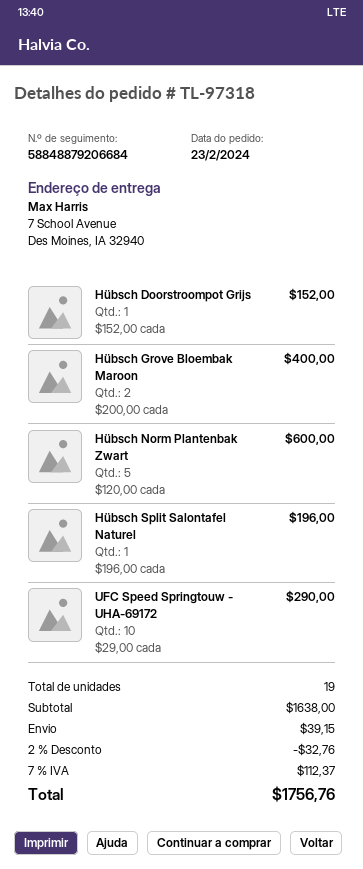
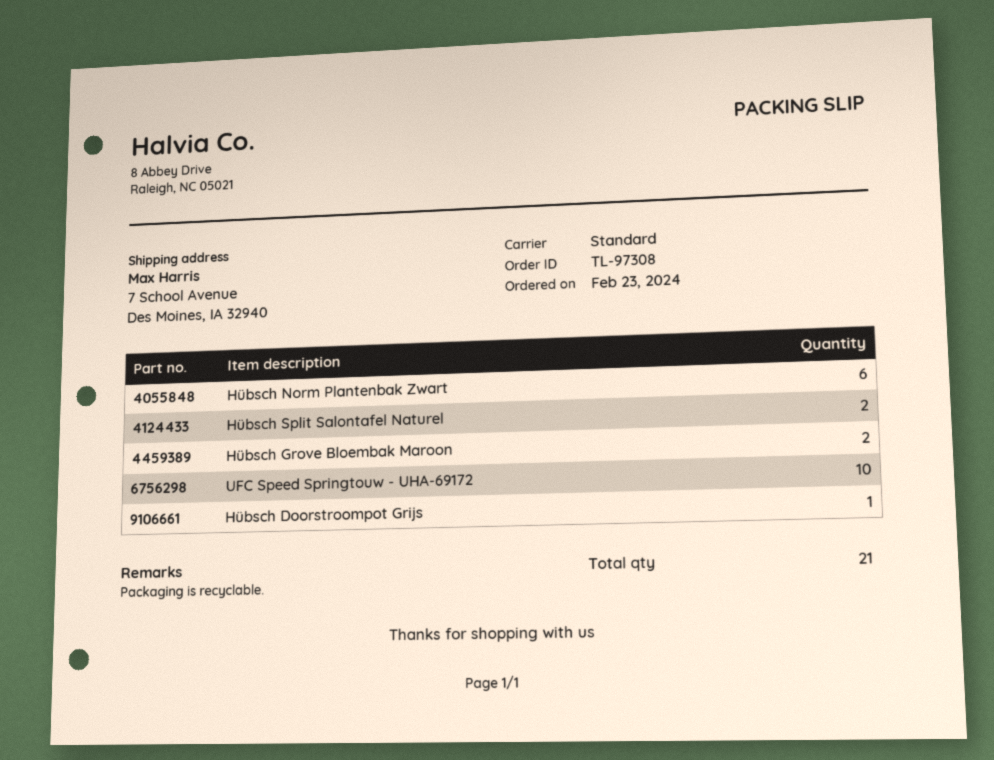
order number: TL-97318 -> TL-97308
Hübsch Norm Plantenbak Zwart: 5 -> 6
Hübsch Split Salontafel Naturel: 1 -> 2
total quantity: 19 -> 21

